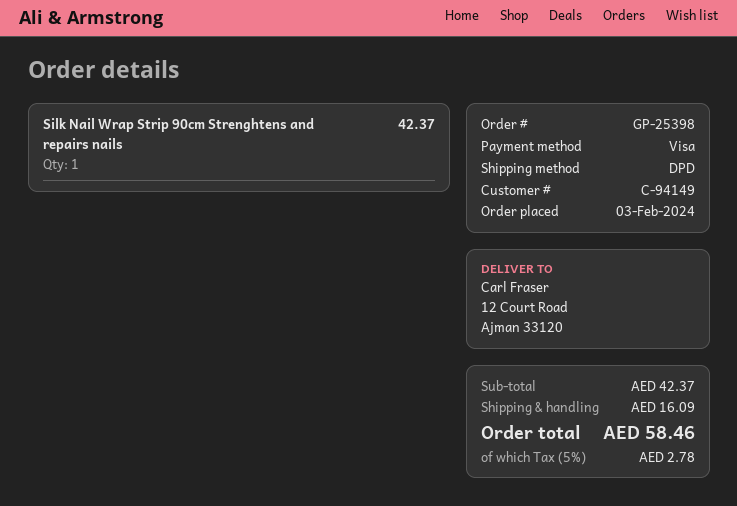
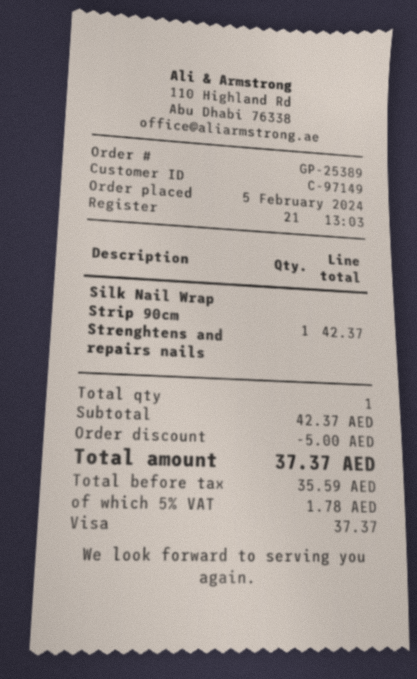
order number: GP-25398 -> GP-25389
order date: 2024-02-03 -> 2024-02-05
customer number: C-94149 -> C-97149
discount: none -> 5.00
shipping: 16.09 -> none
tax: 5% = 2.78 -> 5% = 1.78
total: 58.46 -> 37.37

